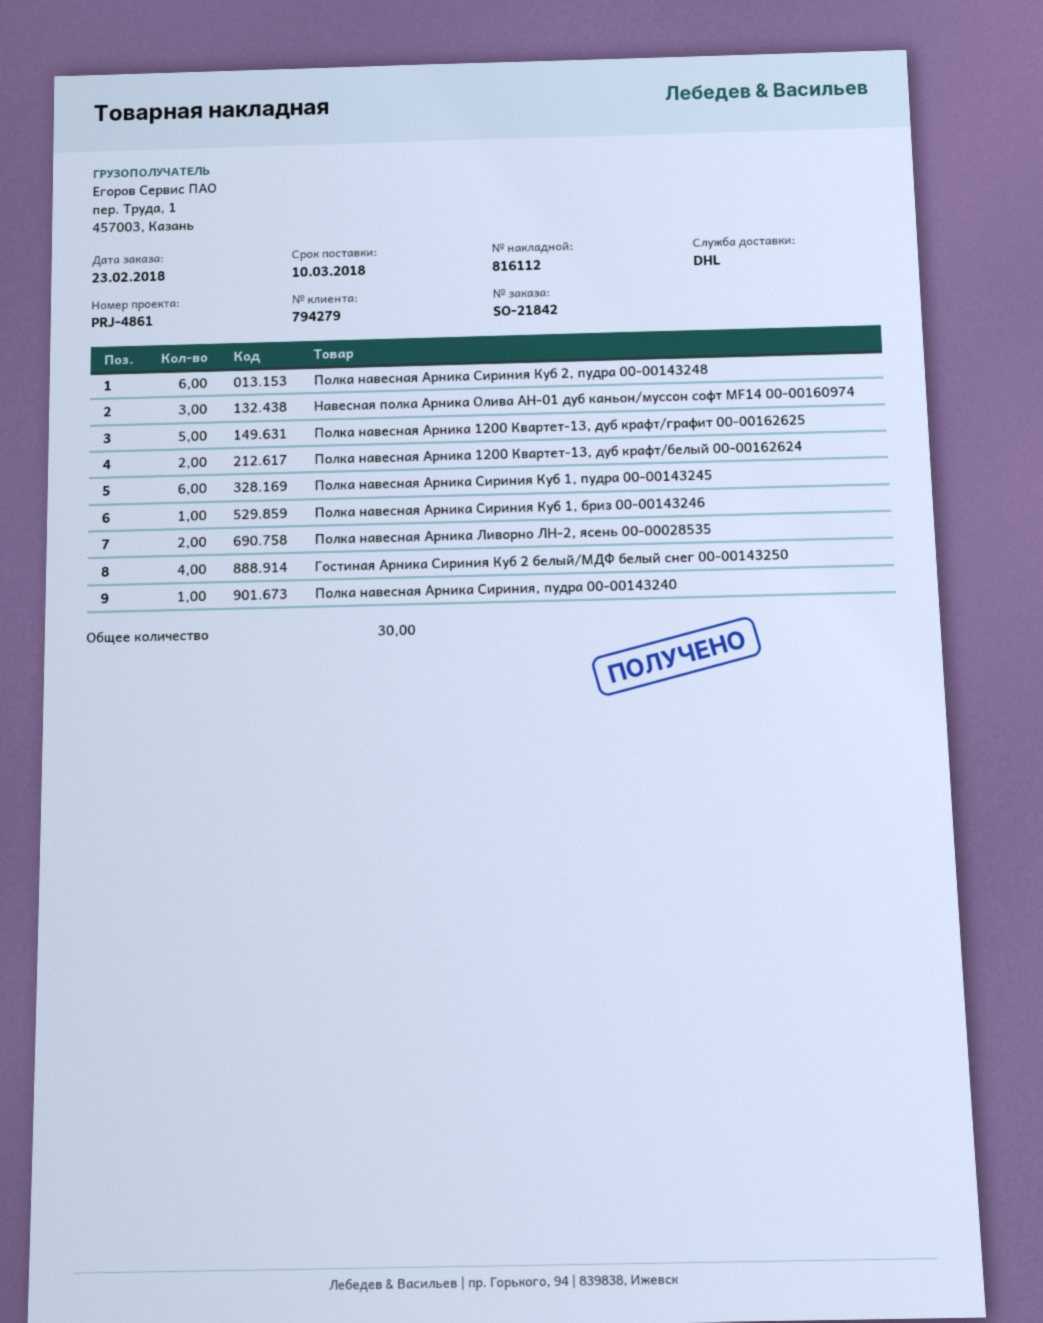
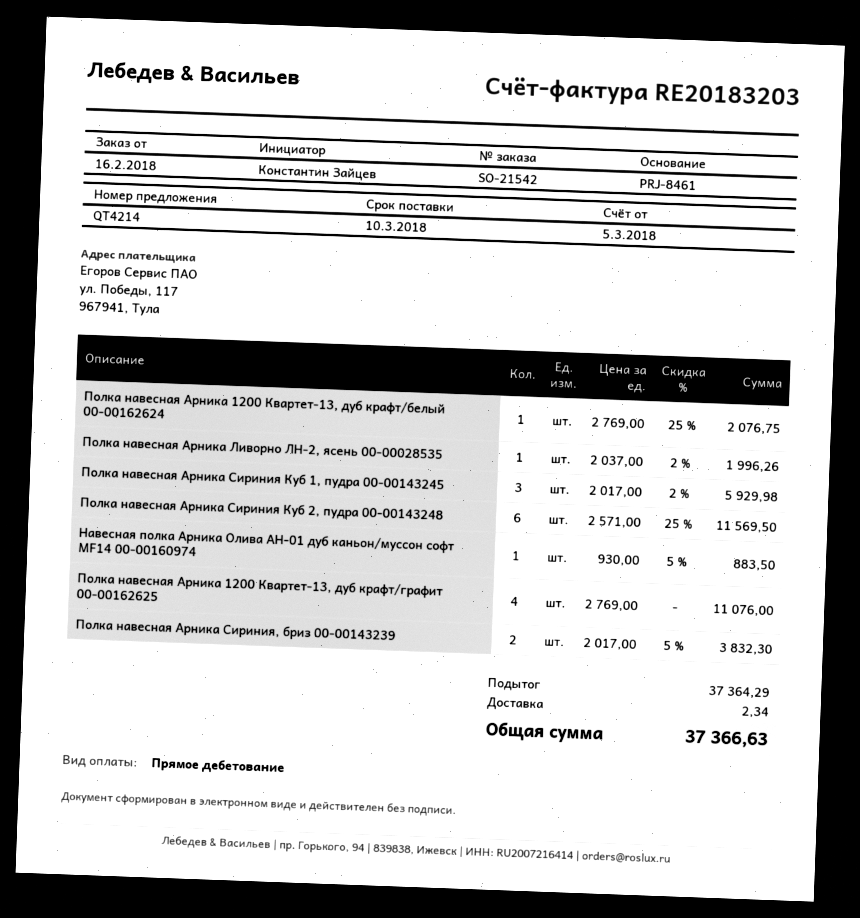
order number: SO-21842 -> SO-21542
order date: 2018-02-23 -> 2018-02-16
reference: PRJ-4861 -> PRJ-8461
Навесная полка Арника Олива АН-01 дуб каньон/муссон софт MF14 00-00160974: 3 -> 1
Полка навесная Арника 1200 Квартет-13, дуб крафт/графит 00-00162625: 5 -> 4
Полка навесная Арника 1200 Квартет-13, дуб крафт/белый 00-00162624: 2 -> 1
Полка навесная Арника Сириния Куб 1, пудра 00-00143245: 6 -> 3
Полка навесная Арника Сириния Куб 1, бриз 00-00143246: 1 -> none
Полка навесная Арника Ливорно ЛН-2, ясень 00-00028535: 2 -> 1
Гостиная Арника Сириния Куб 2 белый/МДФ белый снег 00-00143250: 4 -> none
Полка навесная Арника Сириния, пудра 00-00143240: 1 -> none
Полка навесная Арника Сириния, бриз 00-00143239: none -> 2

